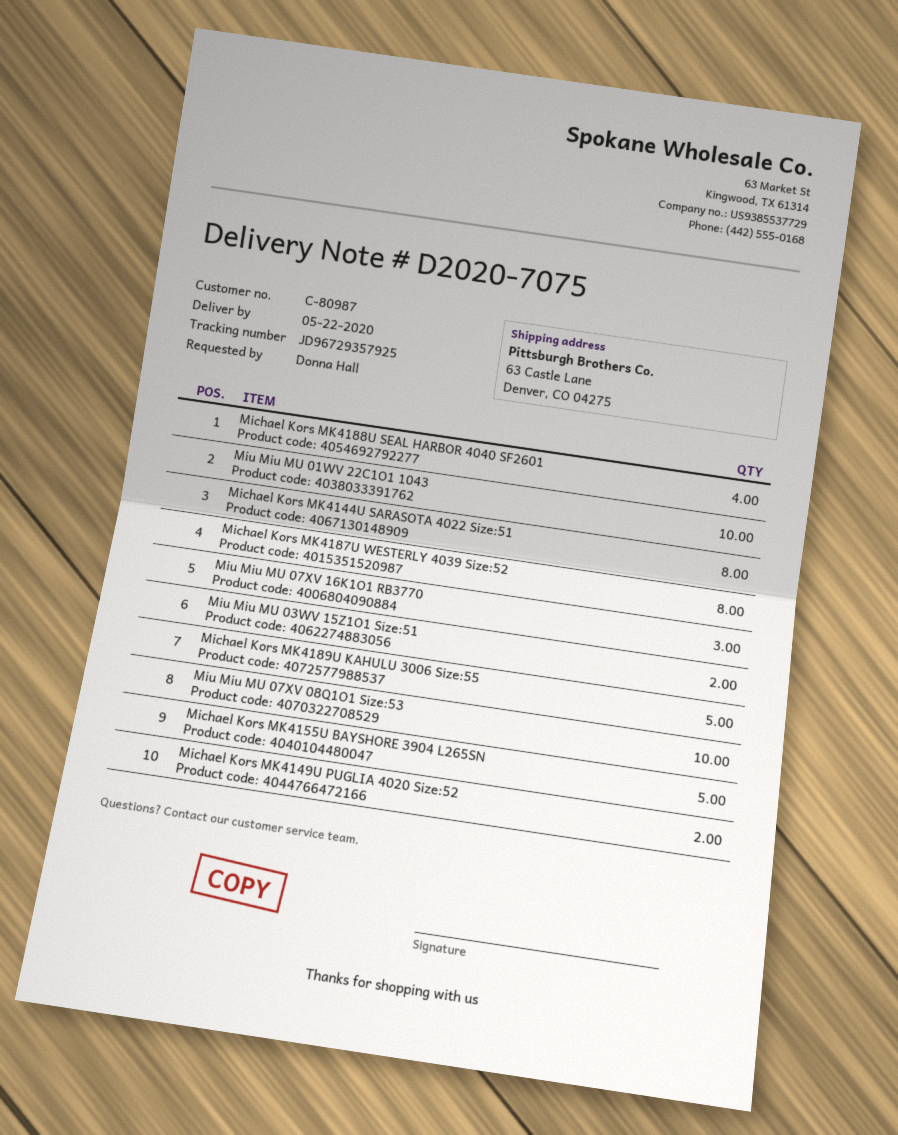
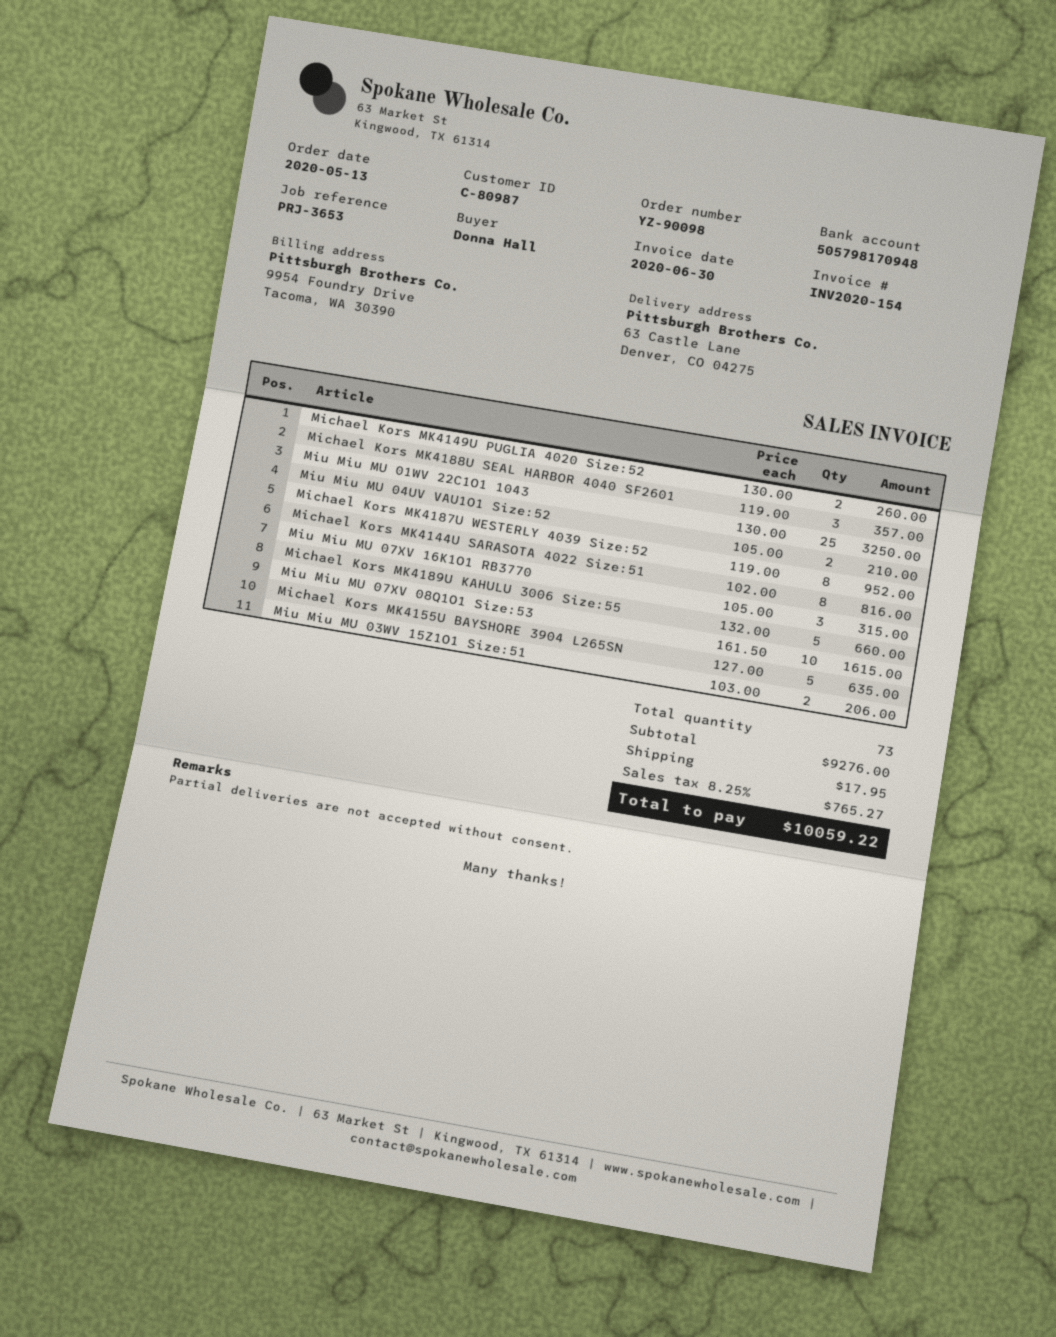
Michael Kors MK4188U SEAL HARBOR 4040 SF2601: 4 -> 3
Miu Miu MU 01WV 22C1O1 1043: 10 -> 25
Miu Miu MU 04UV VAU1O1 Size:52: none -> 2

